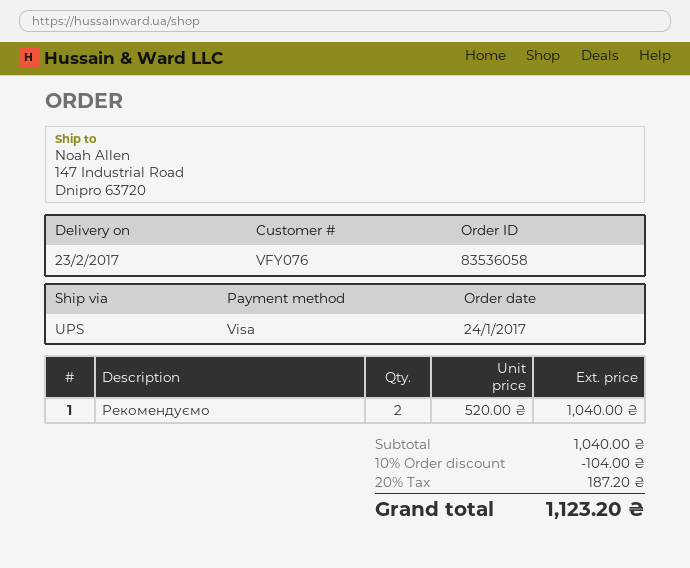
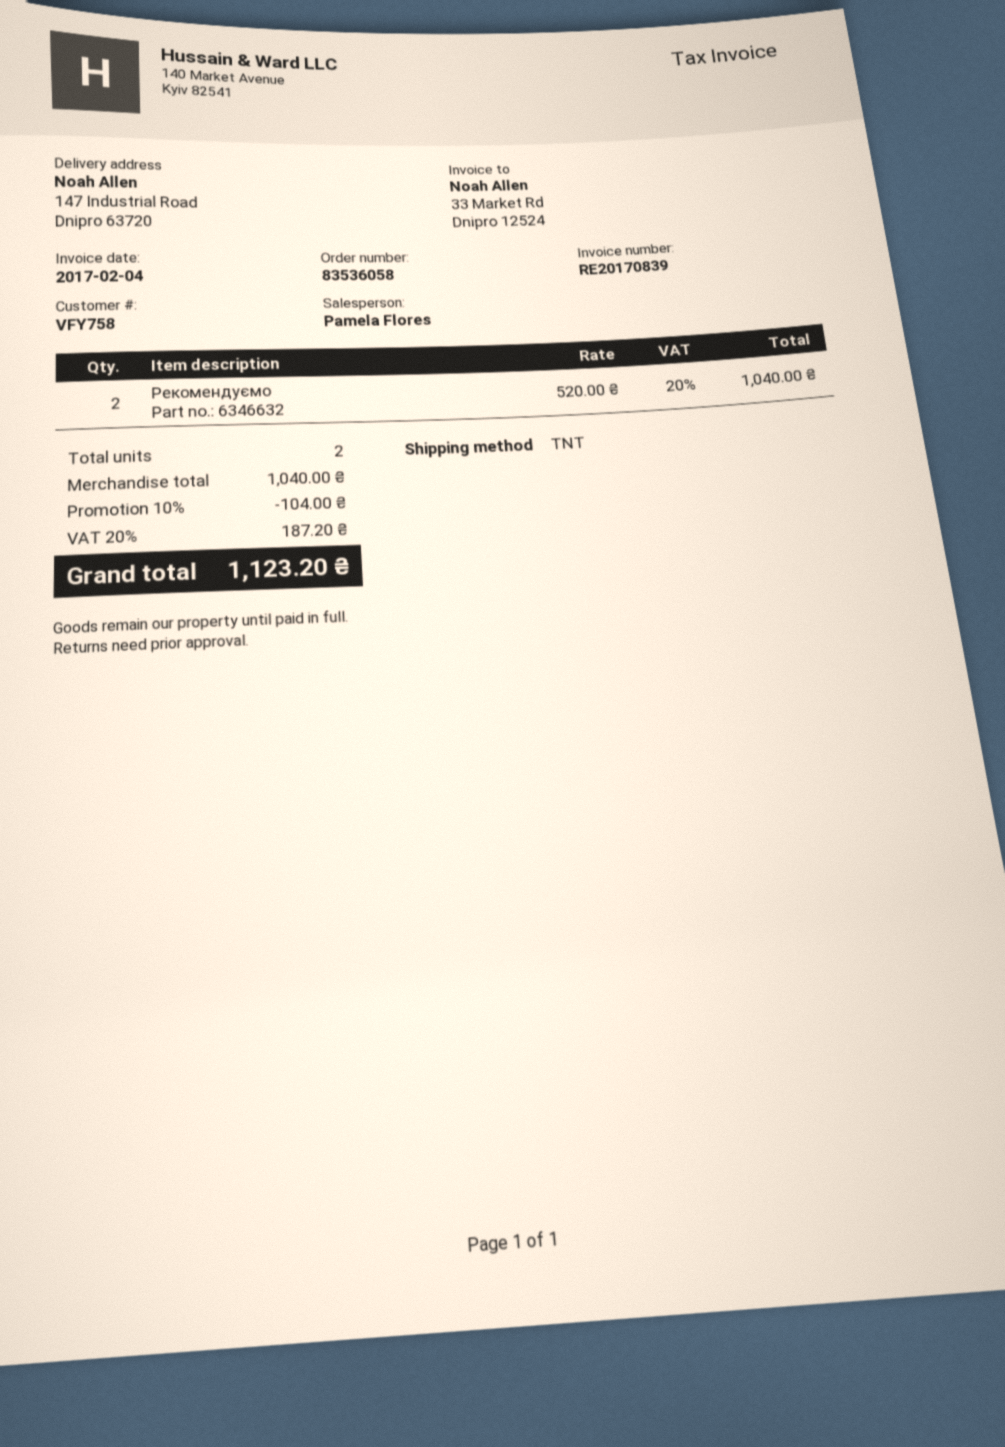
customer number: VFY076 -> VFY758
shipping method: UPS -> TNT

